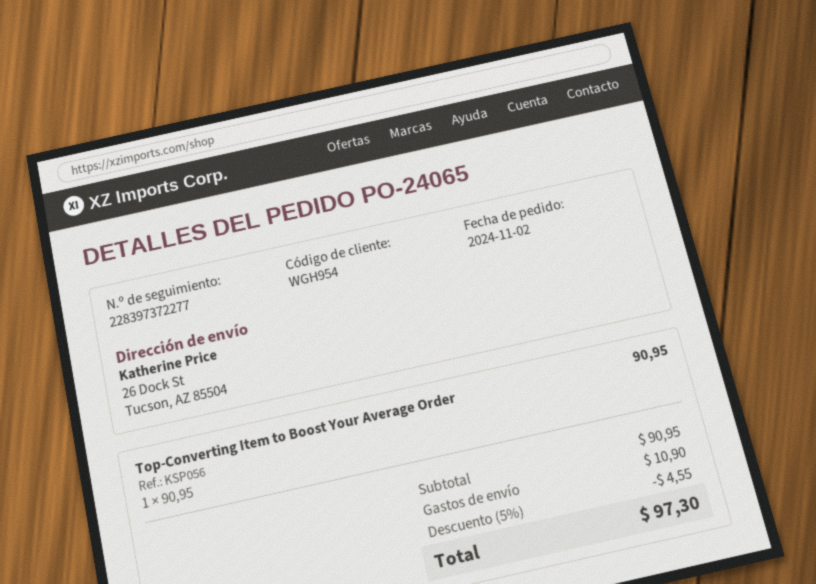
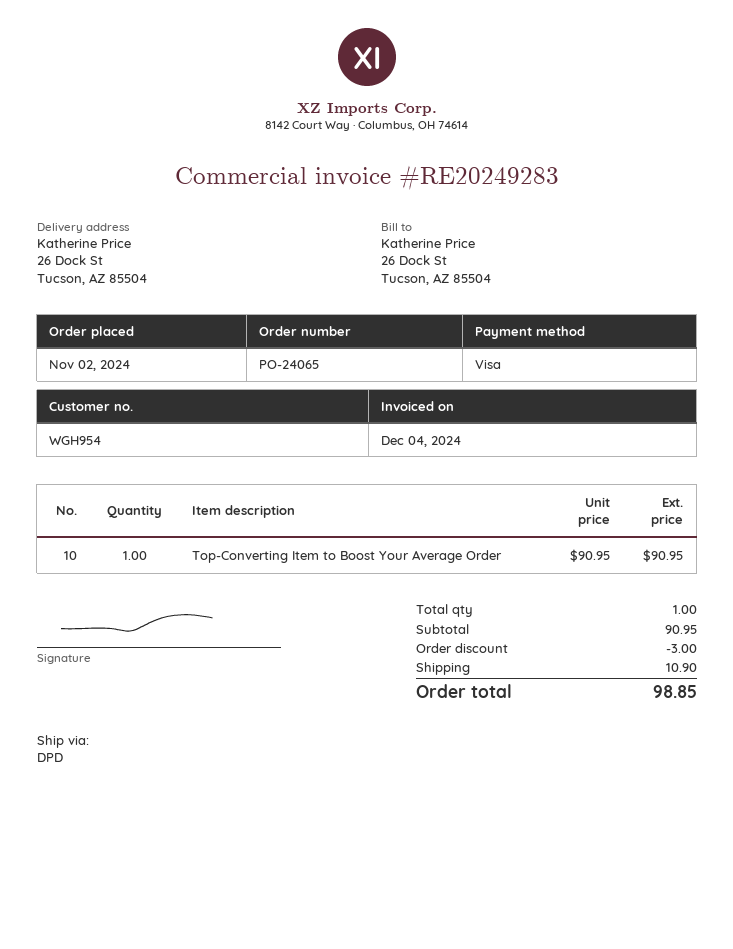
discount: 4.55 -> 3.00
total: 97.30 -> 98.85

